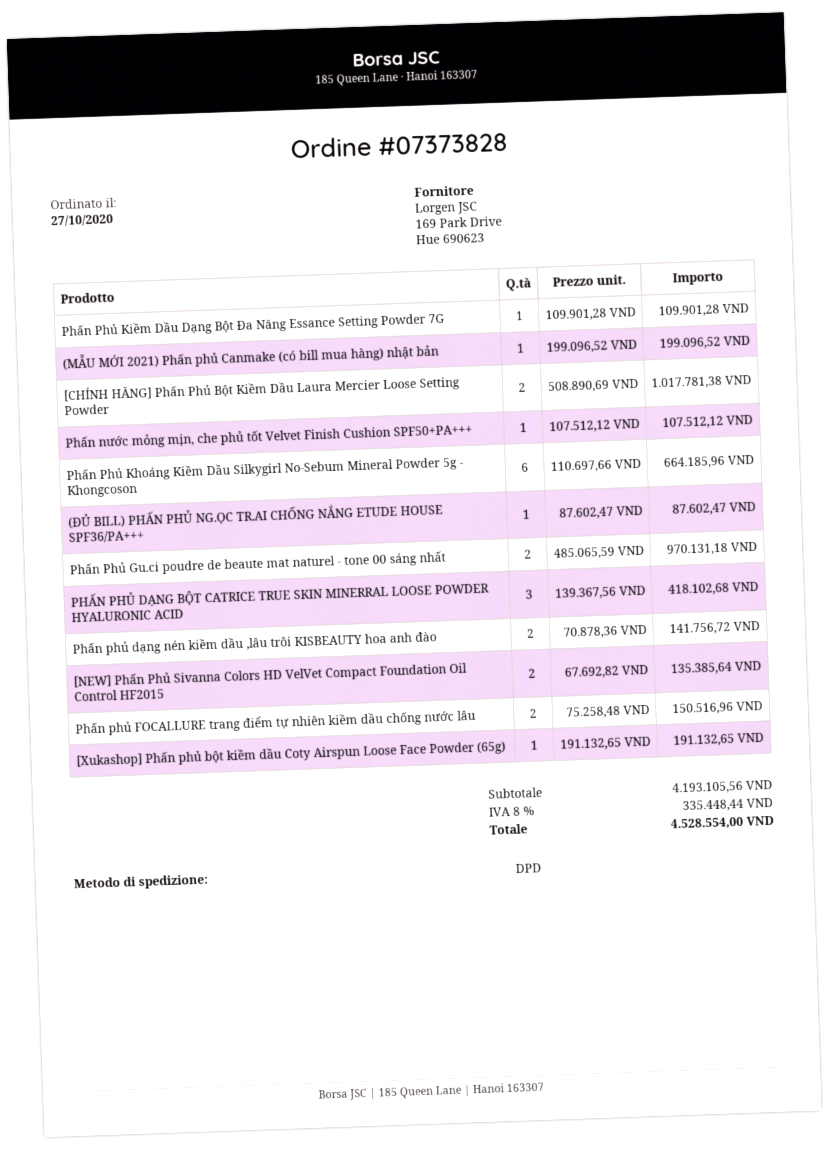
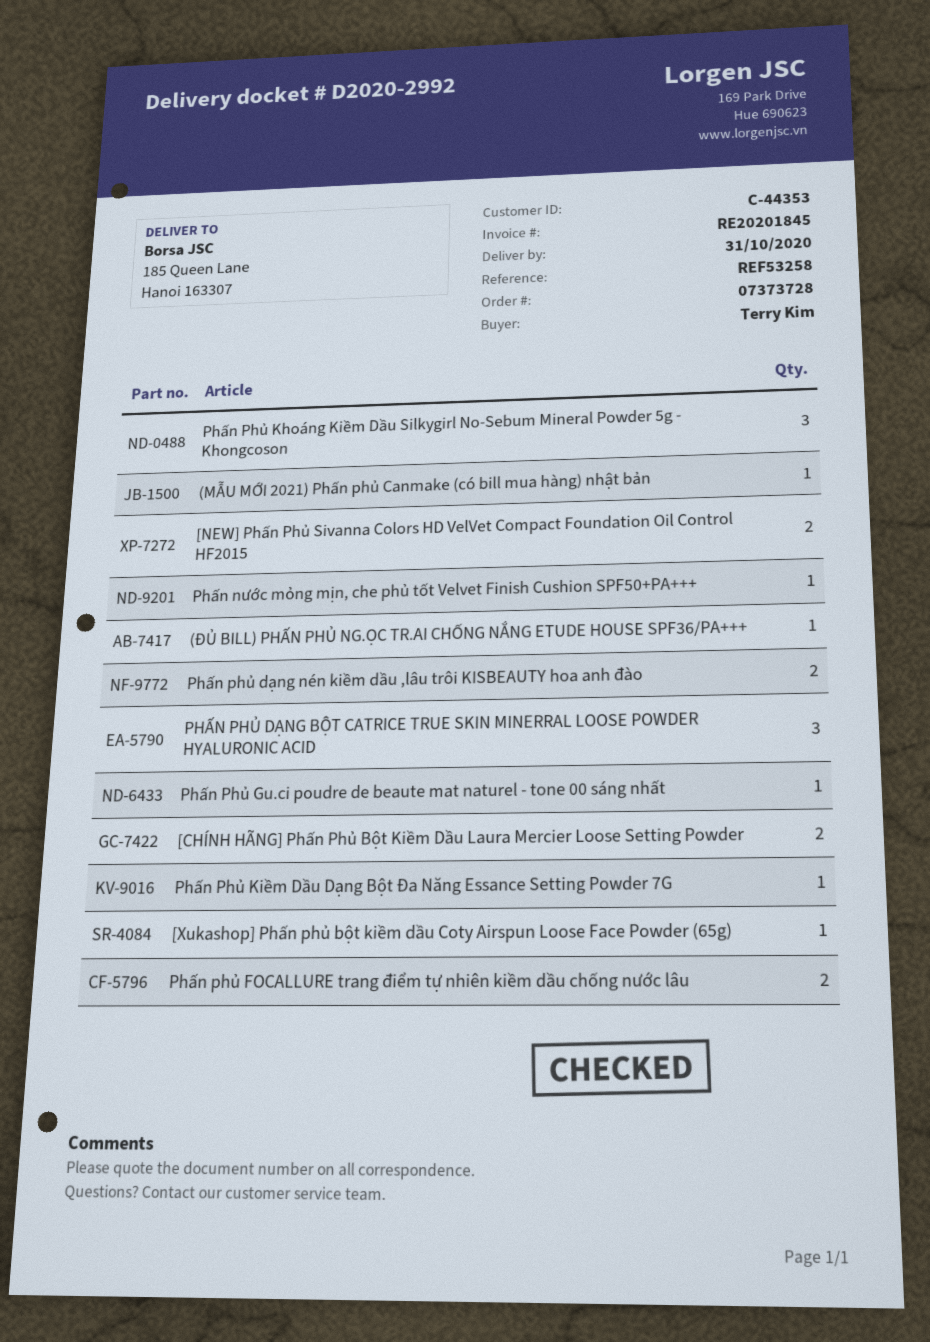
order number: 07373828 -> 07373728
Phấn Phủ Khoáng Kiềm Dầu Silkygirl No-Sebum Mineral Powder 5g - Khongcoson: 6 -> 3
Phấn Phủ Gu.ci poudre de beaute mat naturel - tone 00 sáng nhất: 2 -> 1

